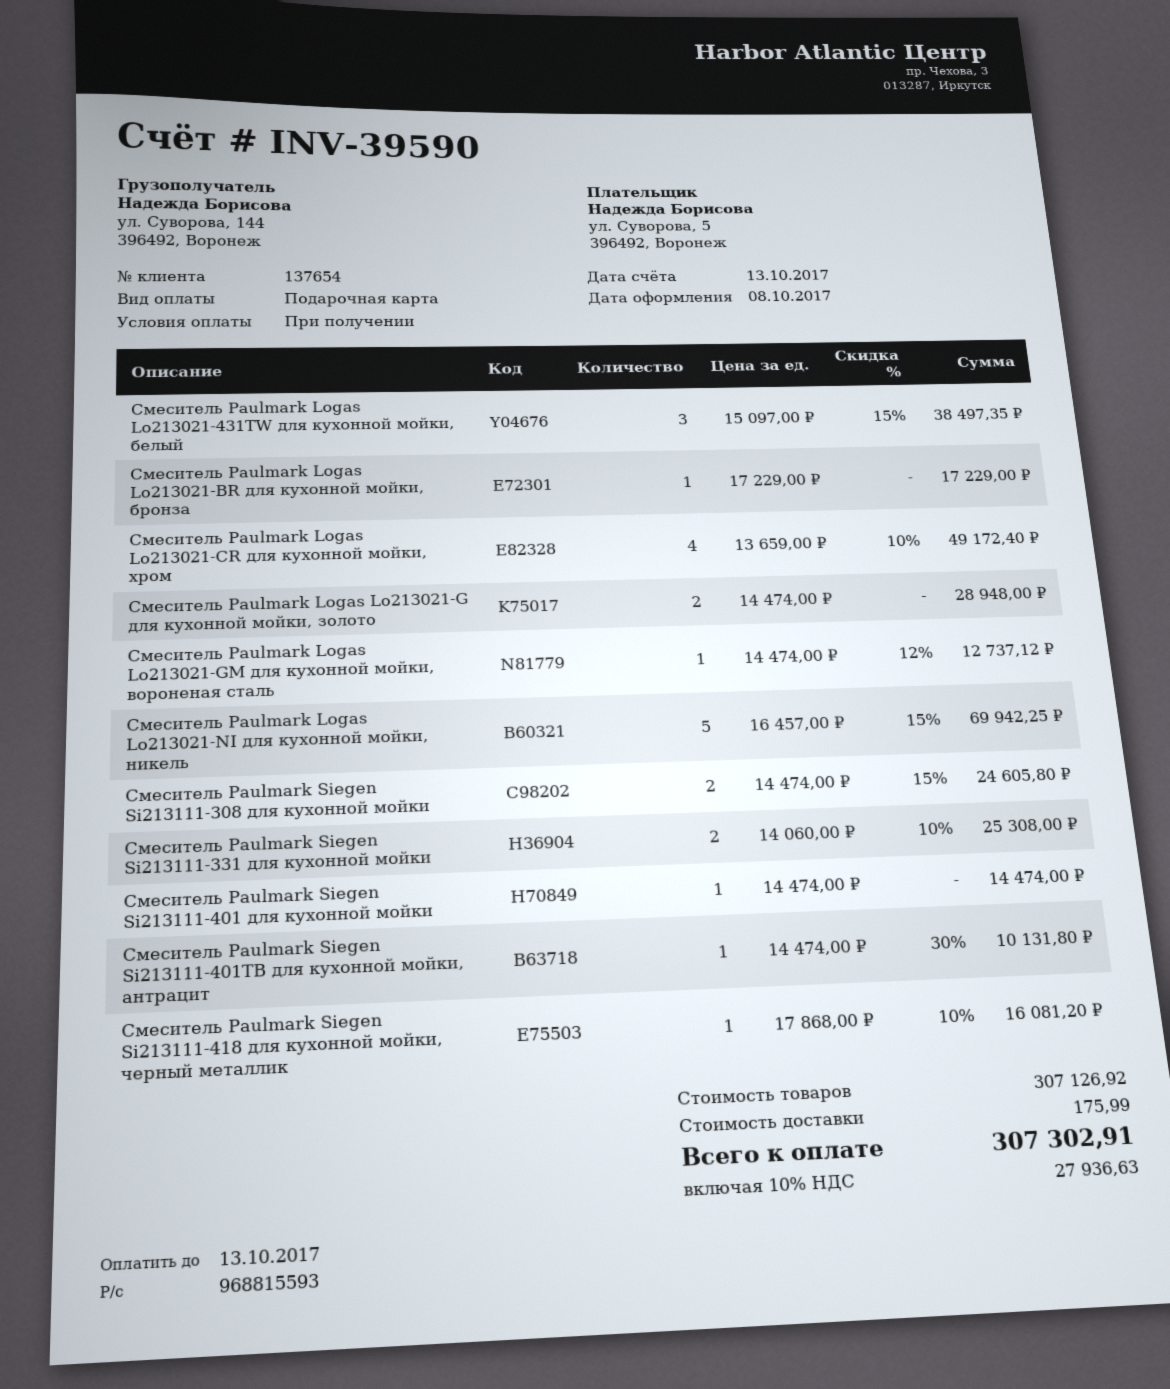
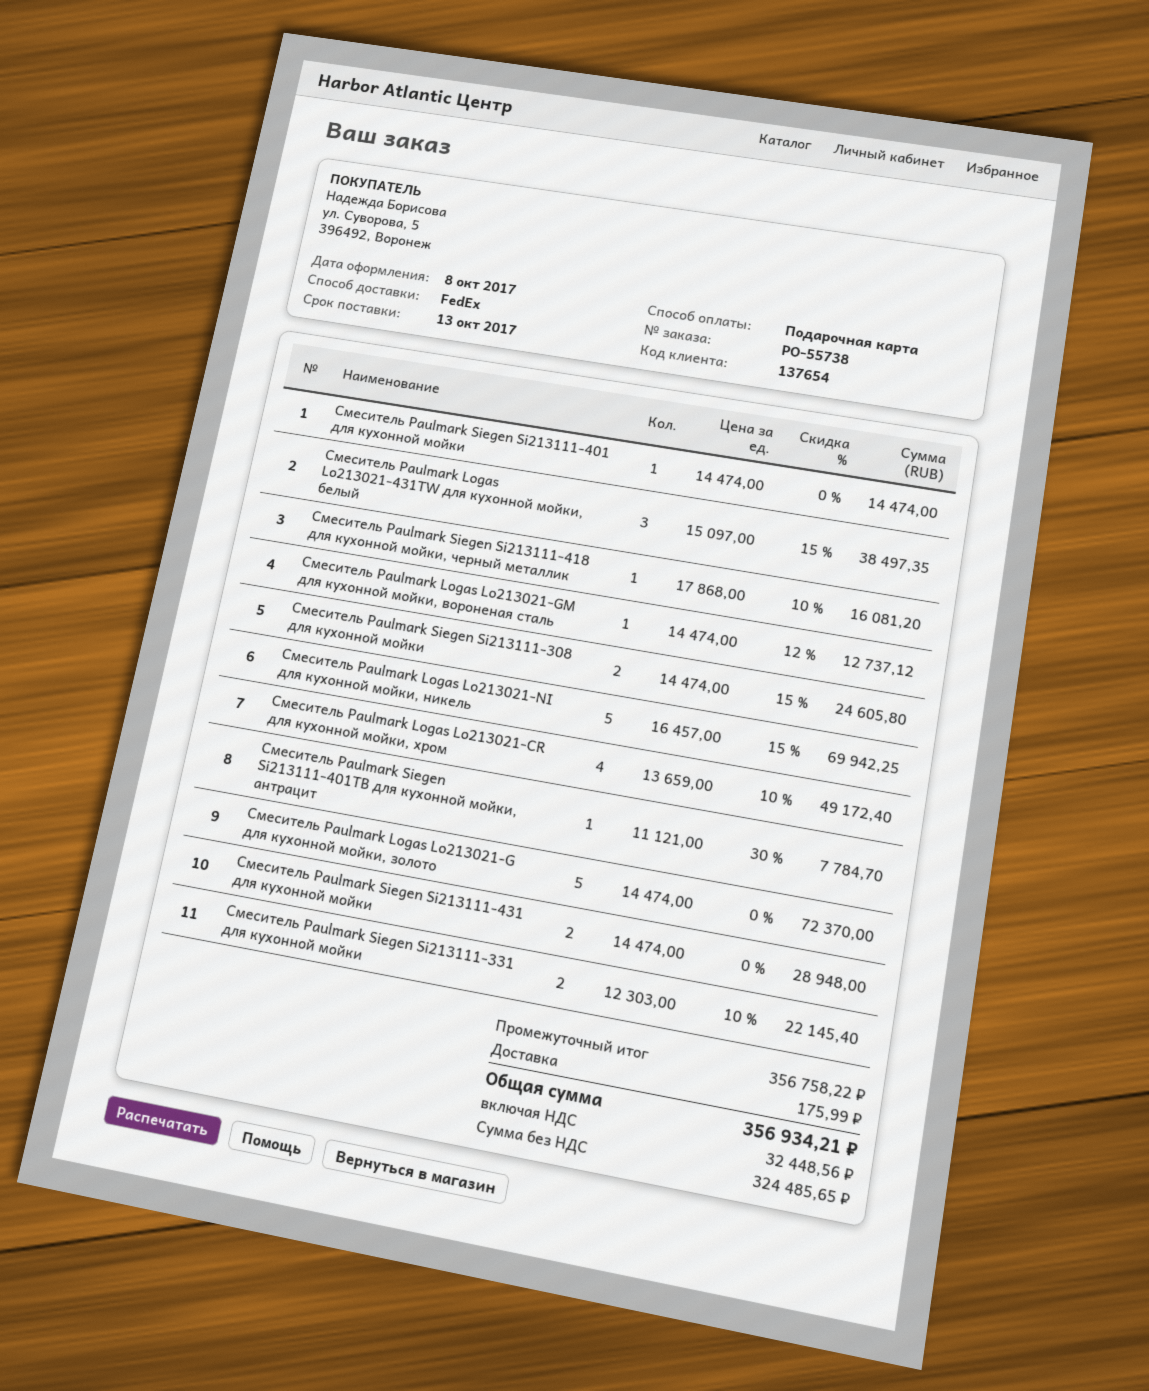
Смеситель Paulmark Logas Lo213021-BR для кухонной мойки, бронза: 1 x 17229.00 = 17229.00 -> none
Смеситель Paulmark Logas Lo213021-G для кухонной мойки, золото: 2 x 14474.00 = 28948.00 -> 5 x 14474.00 = 72370.00
Смеситель Paulmark Siegen Si213111-331 для кухонной мойки: 2 x 14060.00 - 10% = 25308.00 -> 2 x 12303.00 - 10% = 22145.40
Смеситель Paulmark Siegen Si213111-401TB для кухонной мойки, антрацит: 1 x 14474.00 - 30% = 10131.80 -> 1 x 11121.00 - 30% = 7784.70
Смеситель Paulmark Siegen Si213111-431 для кухонной мойки: none -> 2 x 14474.00 = 28948.00
subtotal: 307126.92 -> 356758.22
tax: 27936.63 -> 32448.56
total: 307302.91 -> 356934.21

